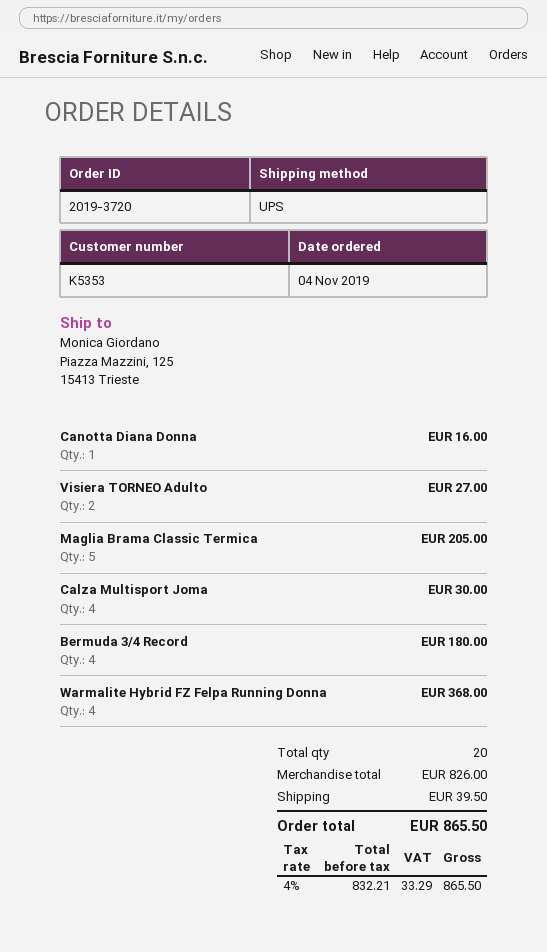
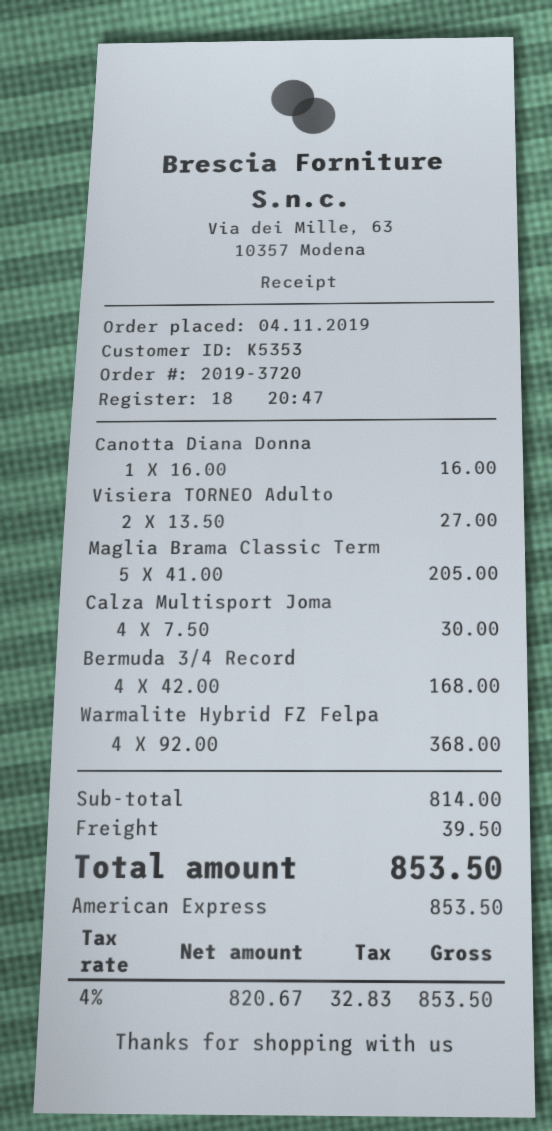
Bermuda 3/4 Record: 4 for 180.00 -> 4 for 168.00
subtotal: 826.00 -> 814.00
net: 832.21 -> 820.67
tax: 4% = 33.29 -> 4% = 32.83
total: 865.50 -> 853.50

